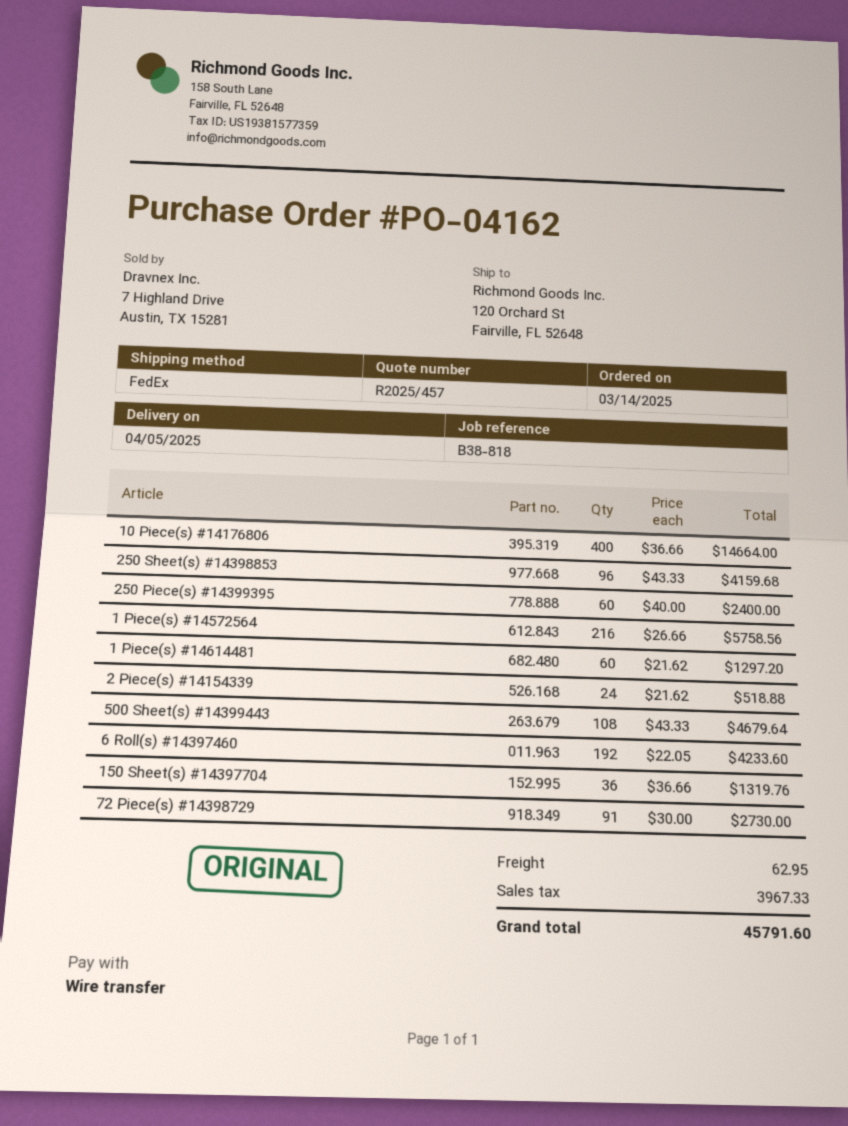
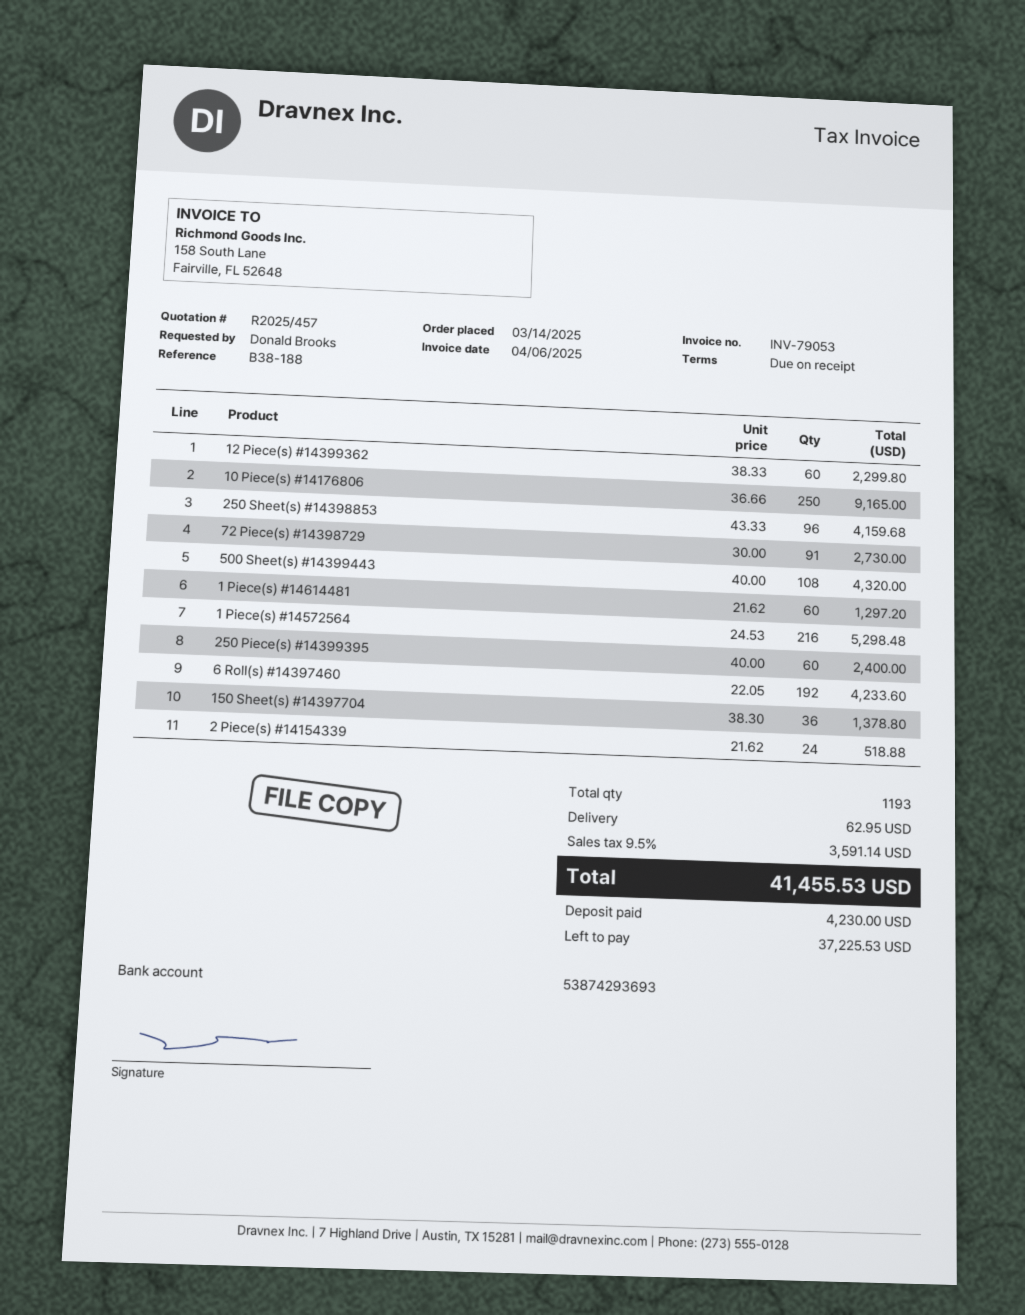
reference: B38-818 -> B38-188
10 Piece(s) #14176806: 400 x 36.66 = 14664.00 -> 250 x 36.66 = 9165.00
1 Piece(s) #14572564: 216 x 26.66 = 5758.56 -> 216 x 24.53 = 5298.48
500 Sheet(s) #14399443: 108 x 43.33 = 4679.64 -> 108 x 40.00 = 4320.00
150 Sheet(s) #14397704: 36 x 36.66 = 1319.76 -> 36 x 38.30 = 1378.80
12 Piece(s) #14399362: none -> 60 x 38.33 = 2299.80
tax: 3967.33 -> 3591.14
total: 45791.60 -> 41455.53

